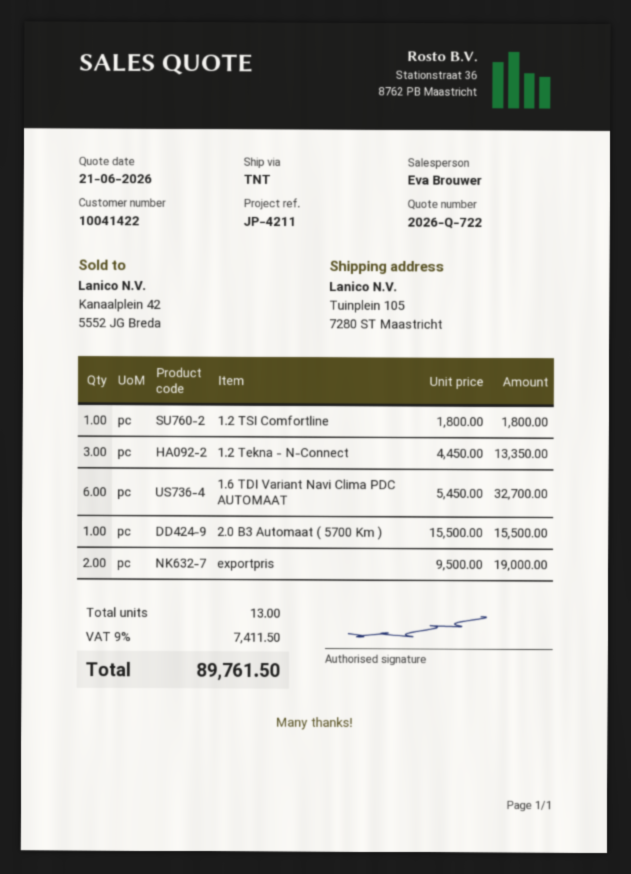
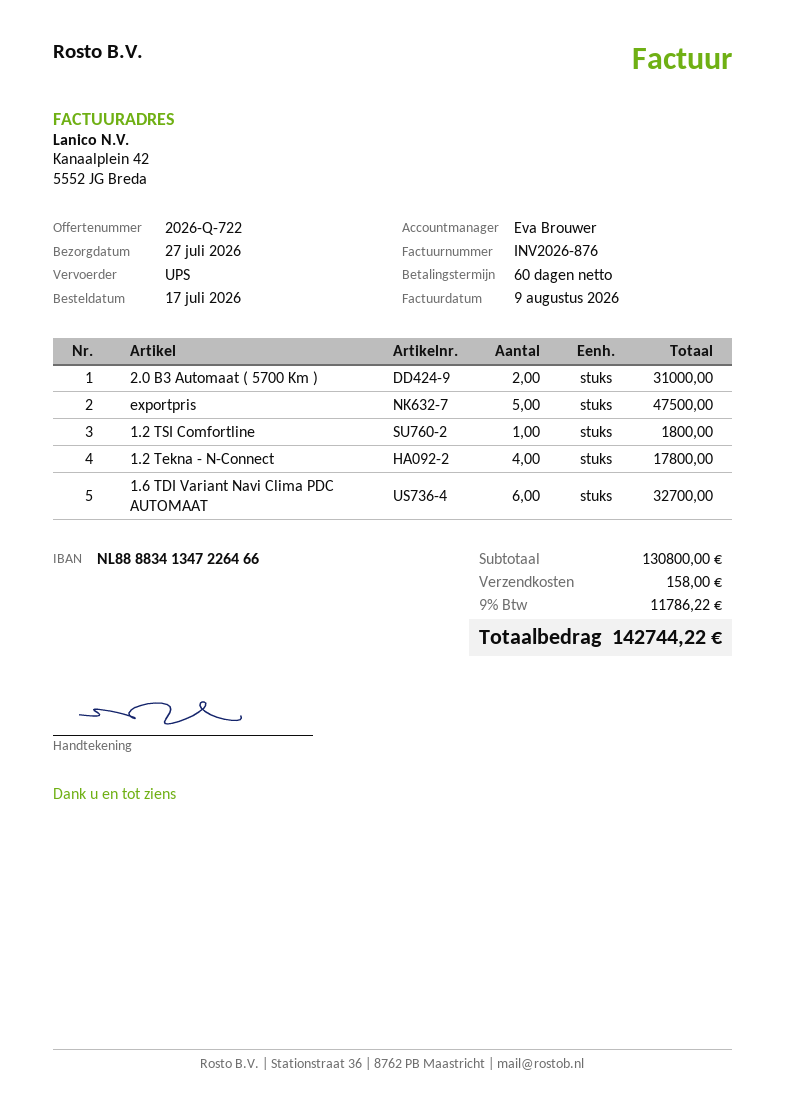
shipping method: TNT -> UPS
1.2 Tekna - N-Connect: 3 for 13350.00 -> 4 for 17800.00
2.0 B3 Automaat ( 5700 Km ): 1 for 15500.00 -> 2 for 31000.00
exportpris: 2 for 19000.00 -> 5 for 47500.00
shipping: none -> 158.00
tax: 9% = 7411.50 -> 9% = 11786.22
total: 89761.50 -> 142744.22

